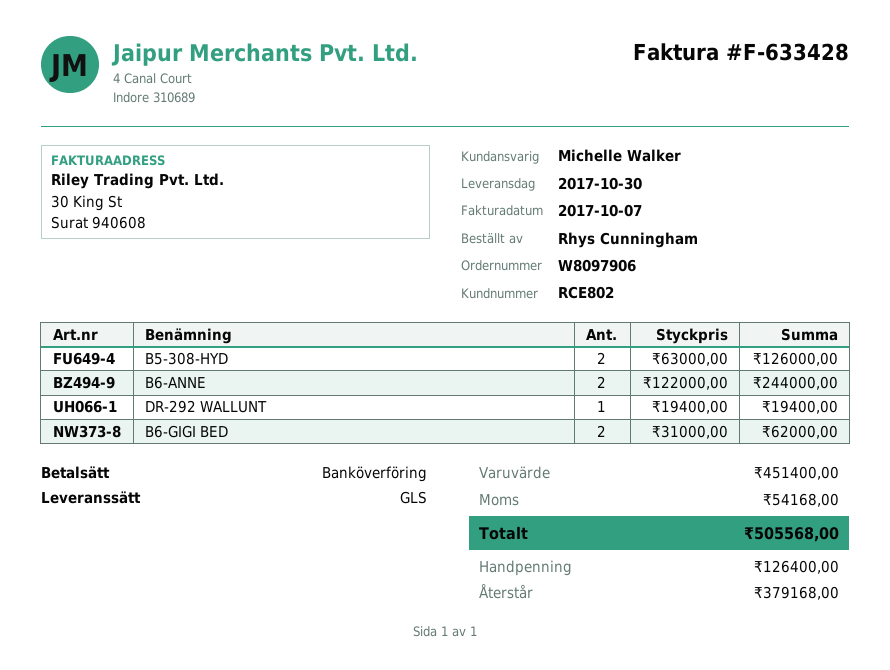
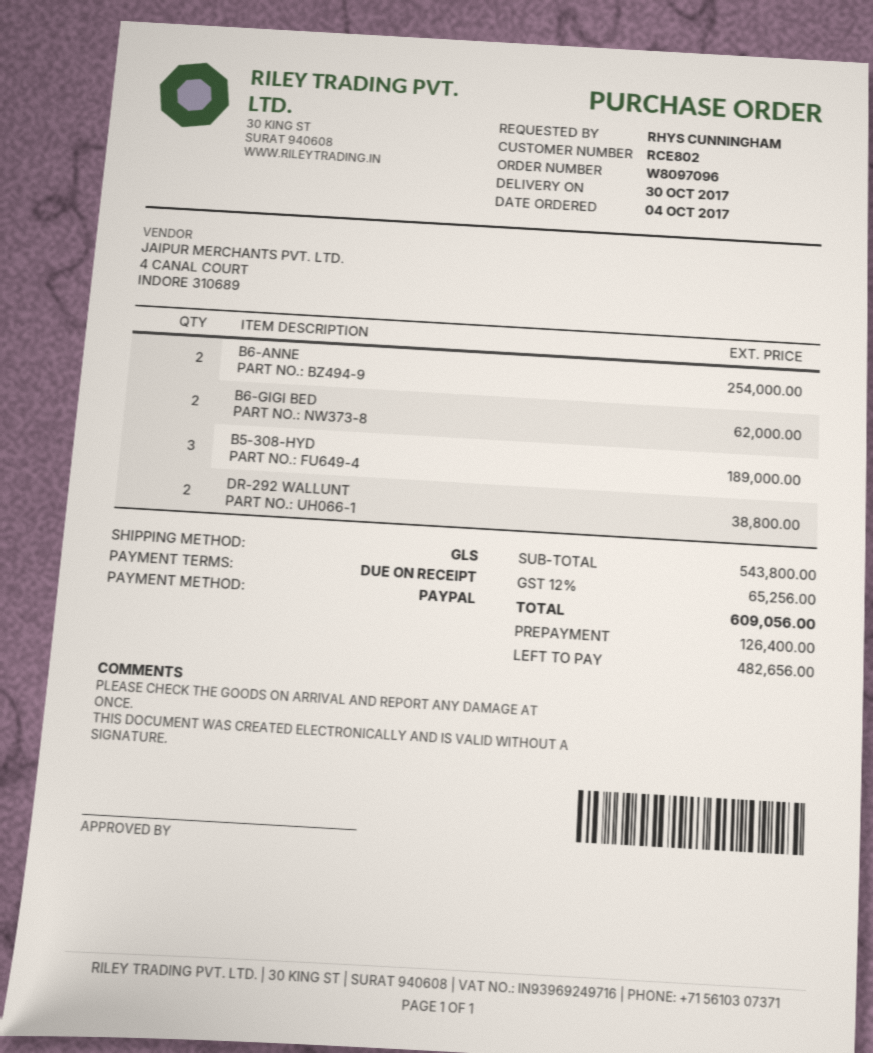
order number: W8097906 -> W8097096
payment method: bank transfer -> PayPal
B5-308-HYD: 2 for 126000.00 -> 3 for 189000.00
B6-ANNE: 2 for 244000.00 -> 2 for 254000.00
DR-292 WALLUNT: 1 for 19400.00 -> 2 for 38800.00
subtotal: 451400.00 -> 543800.00
tax: 54168.00 -> 65256.00
total: 505568.00 -> 609056.00
balance: 379168.00 -> 482656.00

